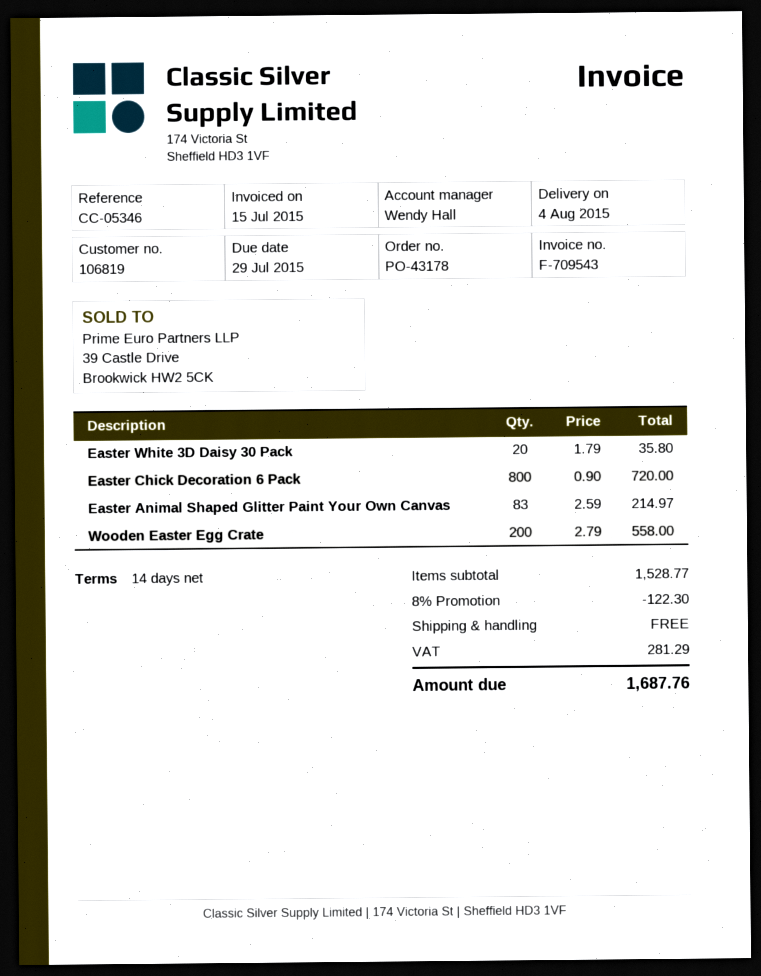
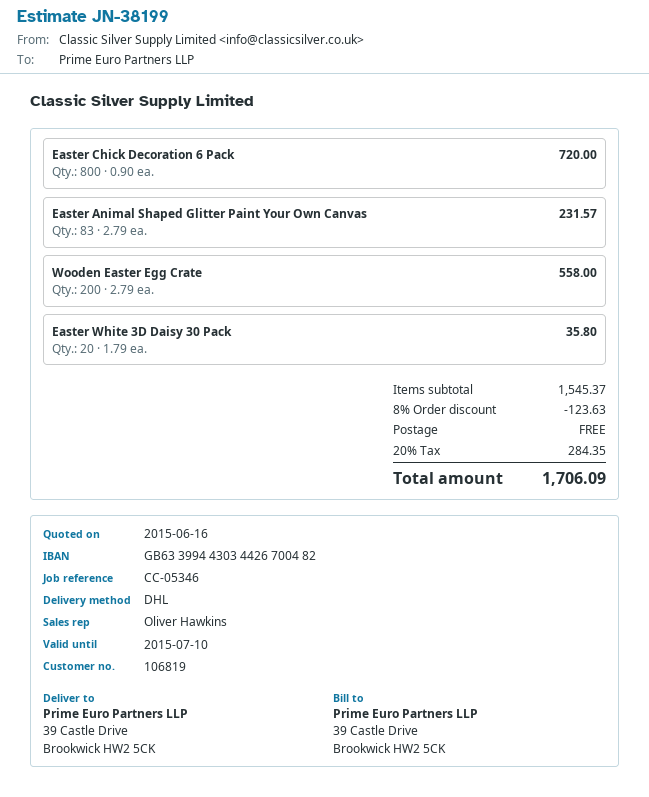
sales rep: Wendy Hall -> Oliver Hawkins
Easter Animal Shaped Glitter Paint Your Own Canvas: 83 x 2.59 = 214.97 -> 83 x 2.79 = 231.57
subtotal: 1528.77 -> 1545.37
discount: 8% = 122.30 -> 8% = 123.63
tax: 281.29 -> 284.35
total: 1687.76 -> 1706.09

